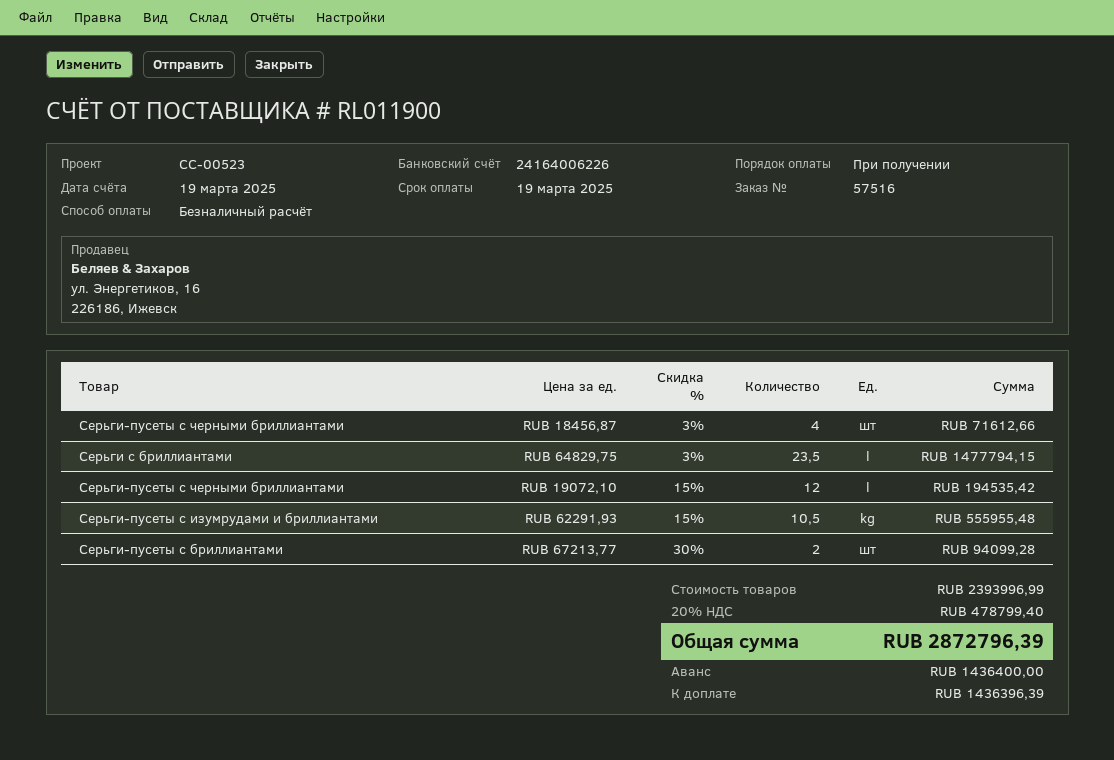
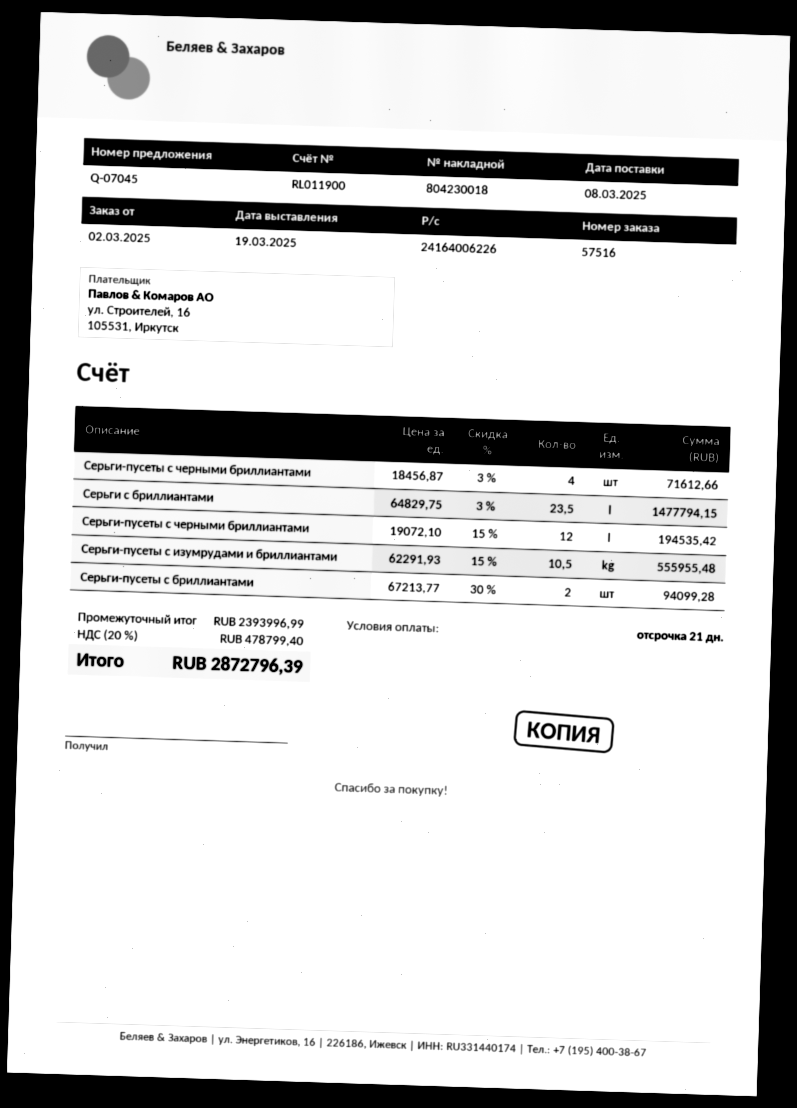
payment terms: on receipt -> 21 days

